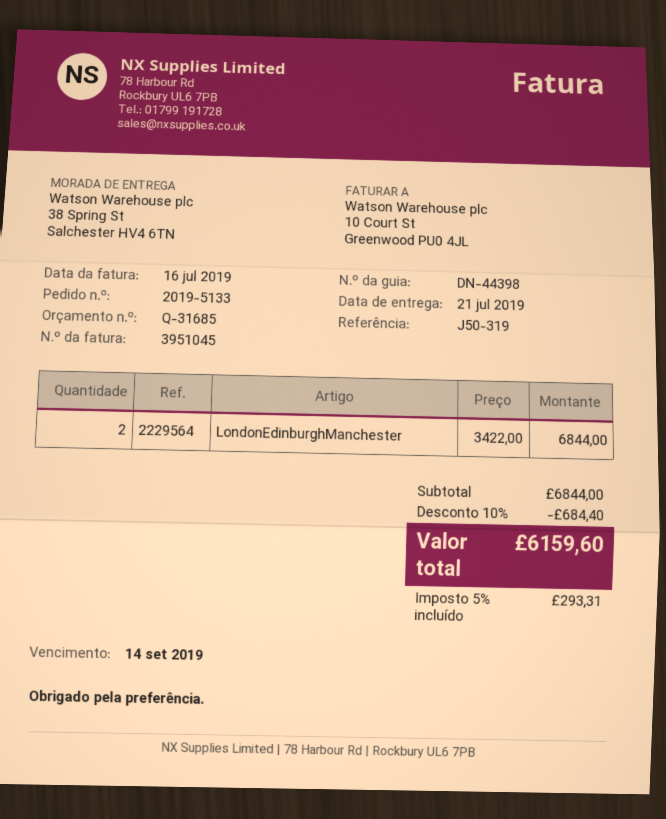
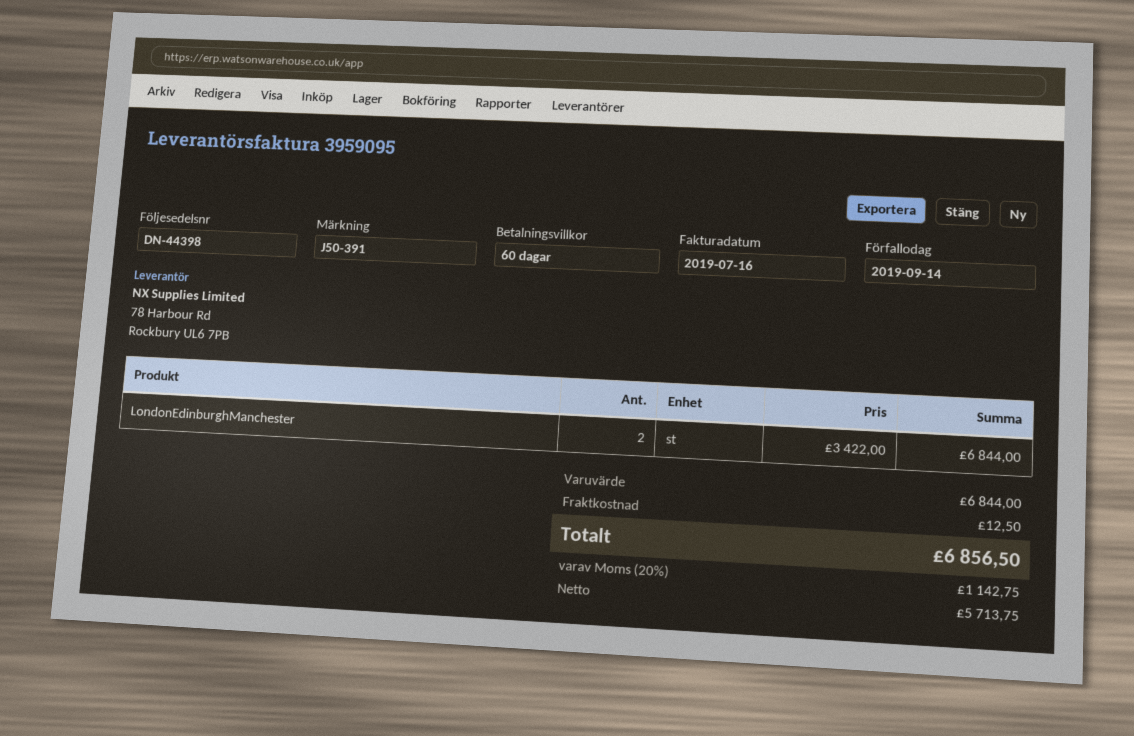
invoice number: 3951045 -> 3959095
reference: J50-319 -> J50-391
discount: 10% = 684.40 -> none
shipping: none -> 12.50
tax: 5% = 293.31 -> 20% = 1142.75
total: 6159.60 -> 6856.50

